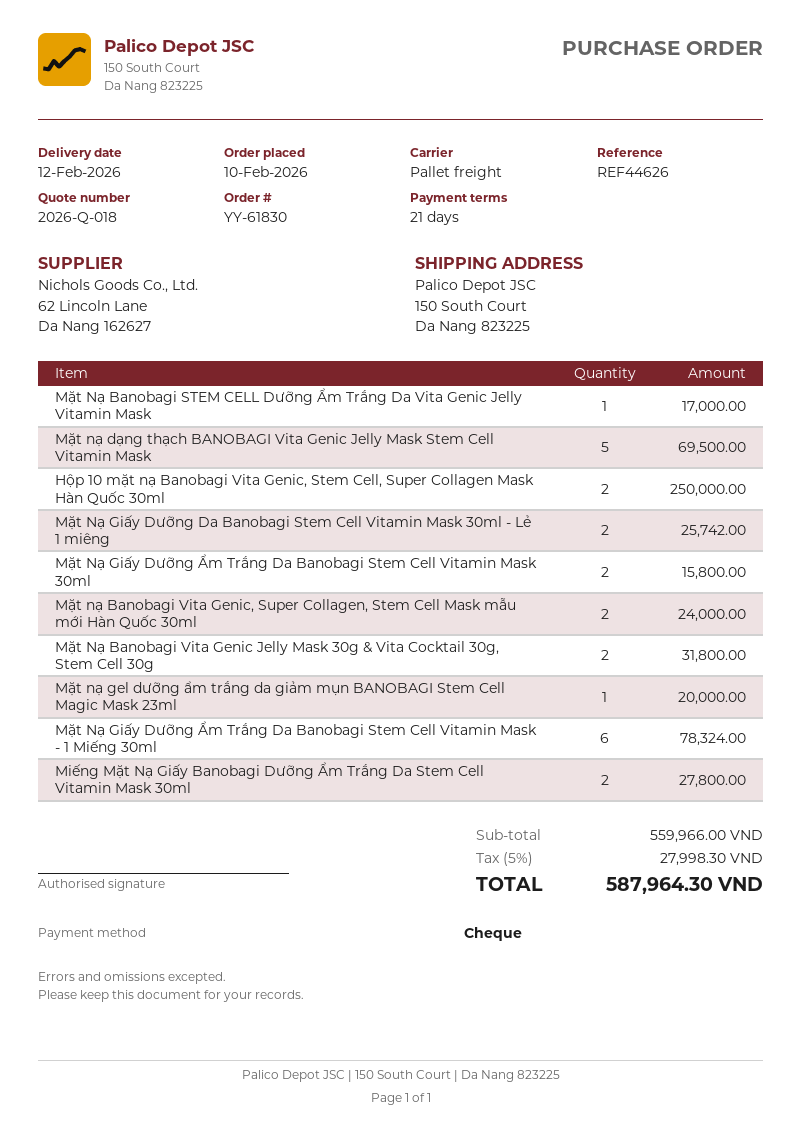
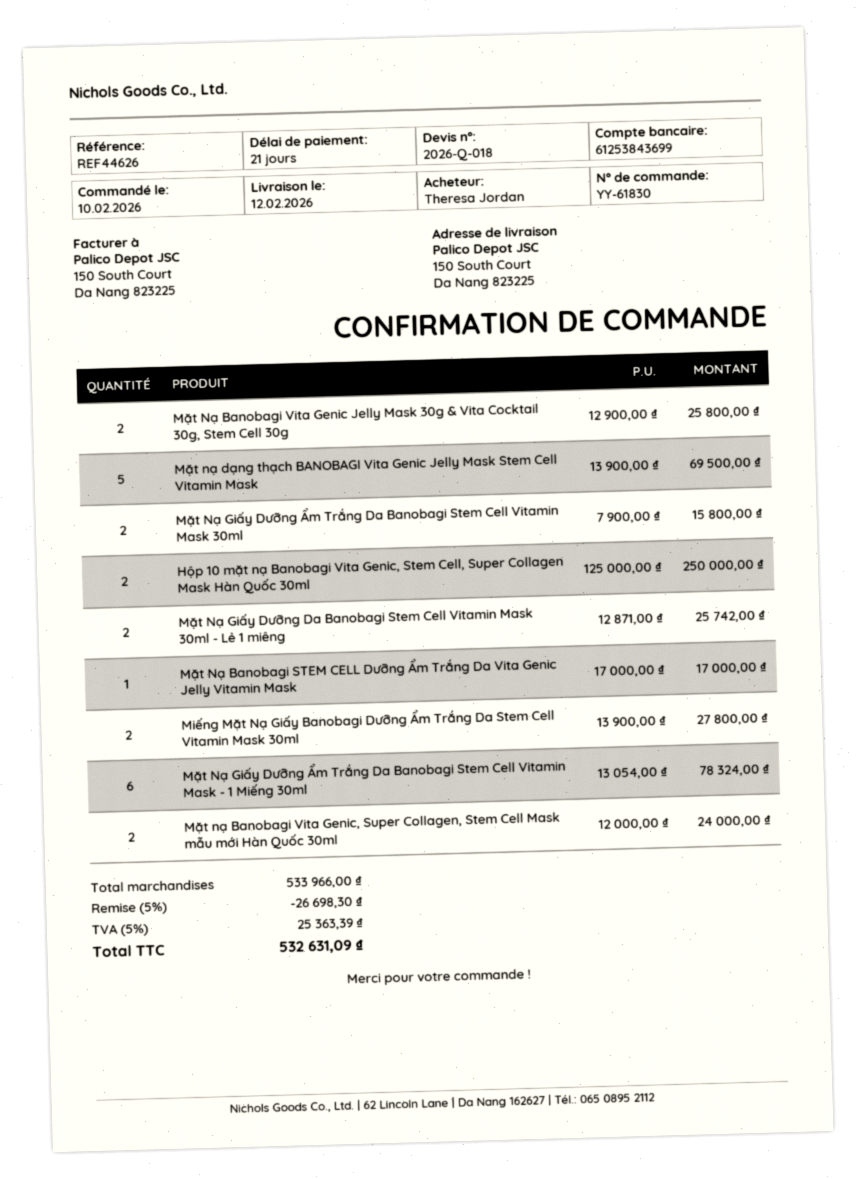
Mặt Nạ Banobagi Vita Genic Jelly Mask 30g & Vita Cocktail 30g, Stem Cell 30g: 2 for 31800.00 -> 2 for 25800.00
Mặt nạ gel dưỡng ẩm trắng da giảm mụn BANOBAGI Stem Cell Magic Mask 23ml: 1 for 20000.00 -> none
subtotal: 559966.00 -> 533966.00
discount: none -> 5% = 26698.30
tax: 5% = 27998.30 -> 5% = 25363.39
total: 587964.30 -> 532631.09

